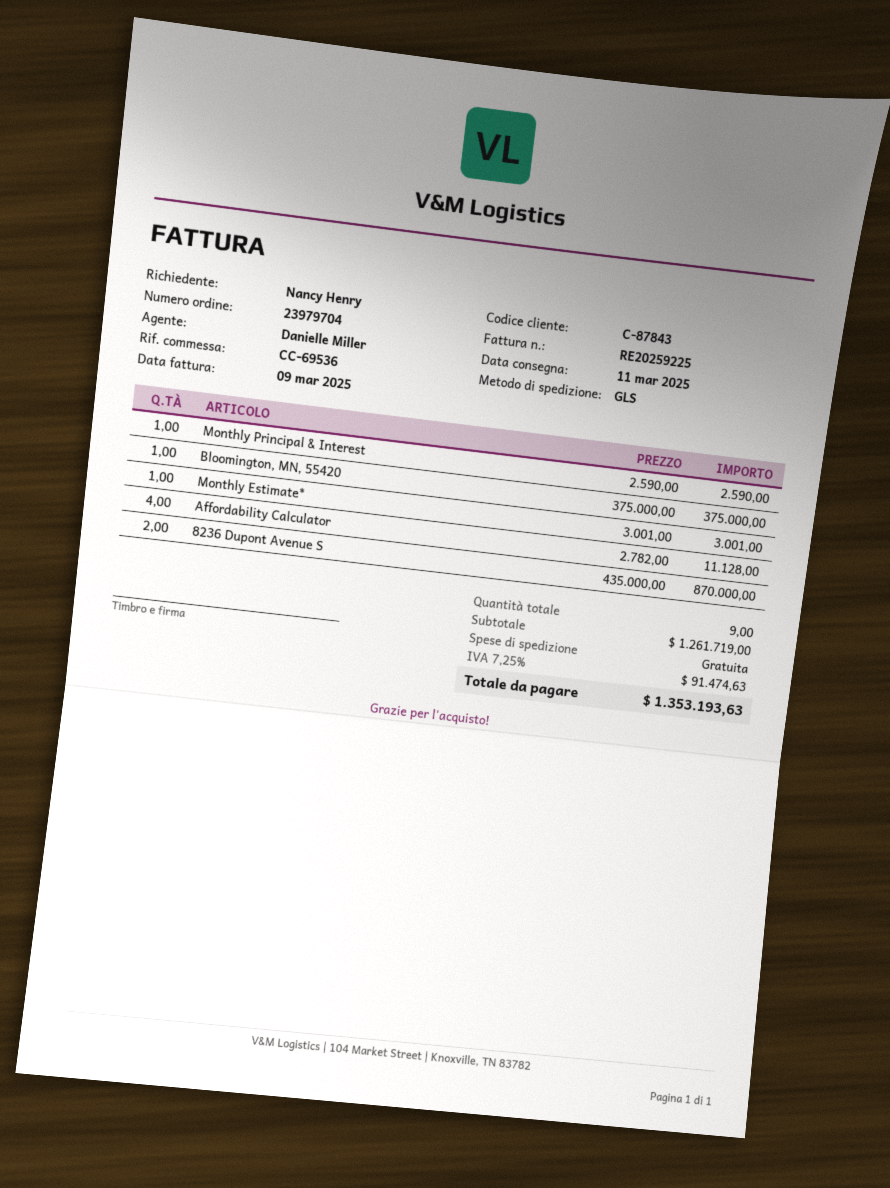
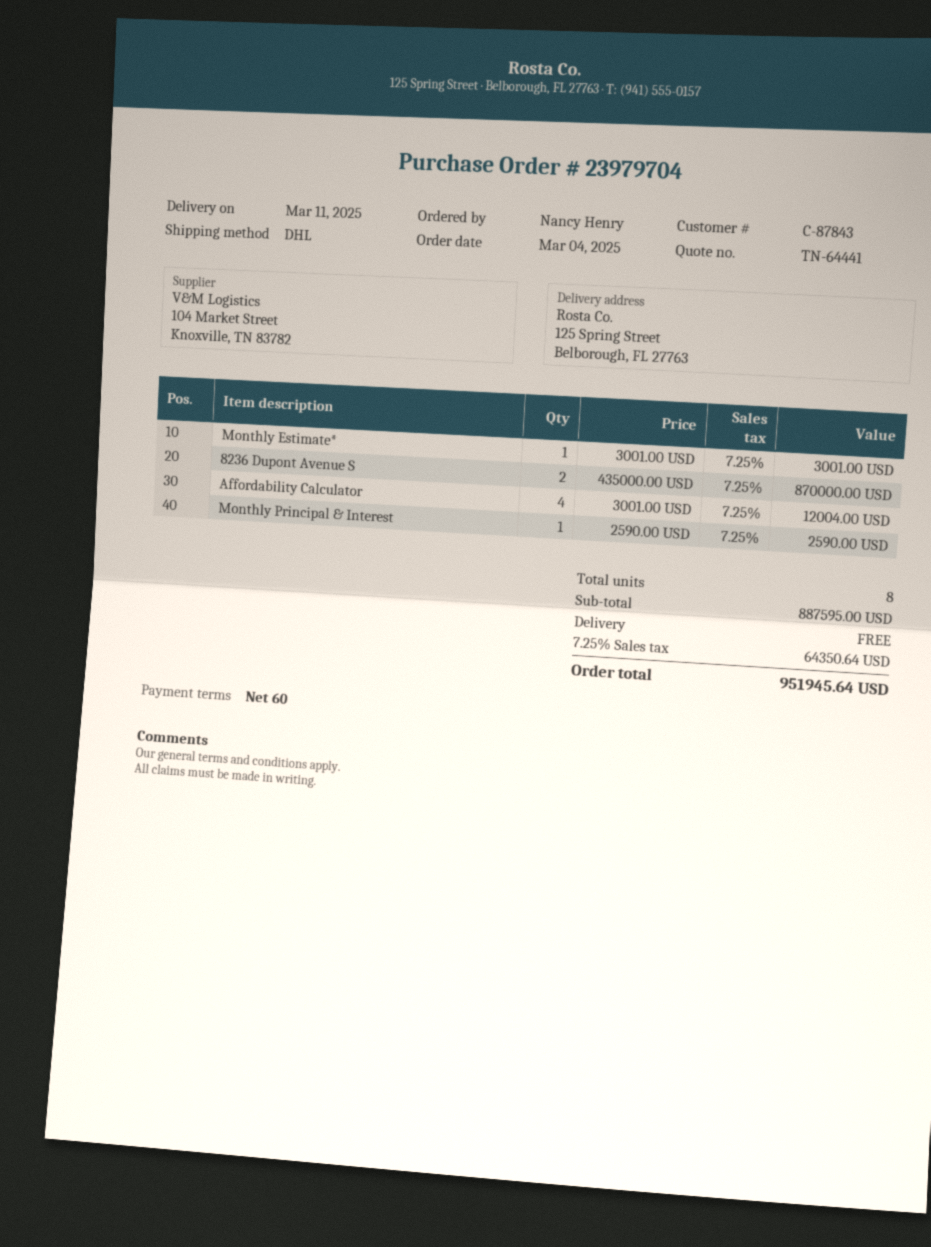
shipping method: GLS -> DHL
Bloomington, MN, 55420: 1 x 375000.00 = 375000.00 -> none
Affordability Calculator: 4 x 2782.00 = 11128.00 -> 4 x 3001.00 = 12004.00
total quantity: 9 -> 8
subtotal: 1261719.00 -> 887595.00
tax: 7.25% = 91474.63 -> 7.25% = 64350.64
total: 1353193.63 -> 951945.64

